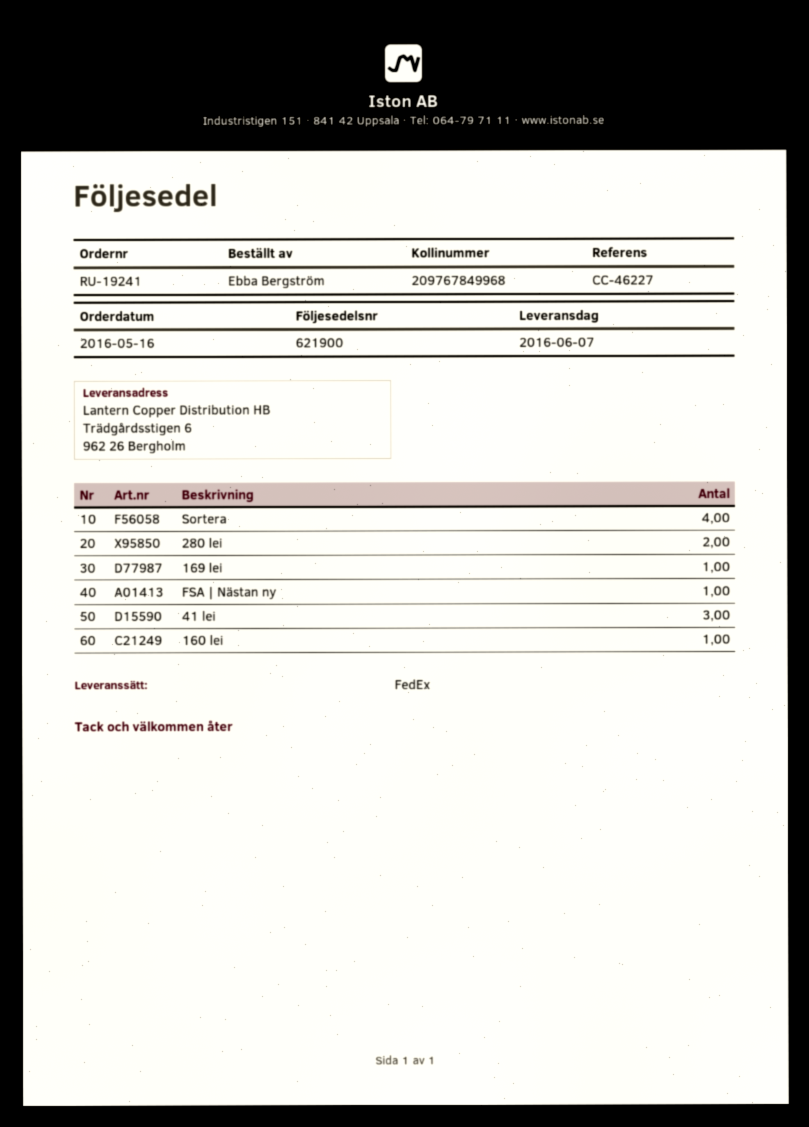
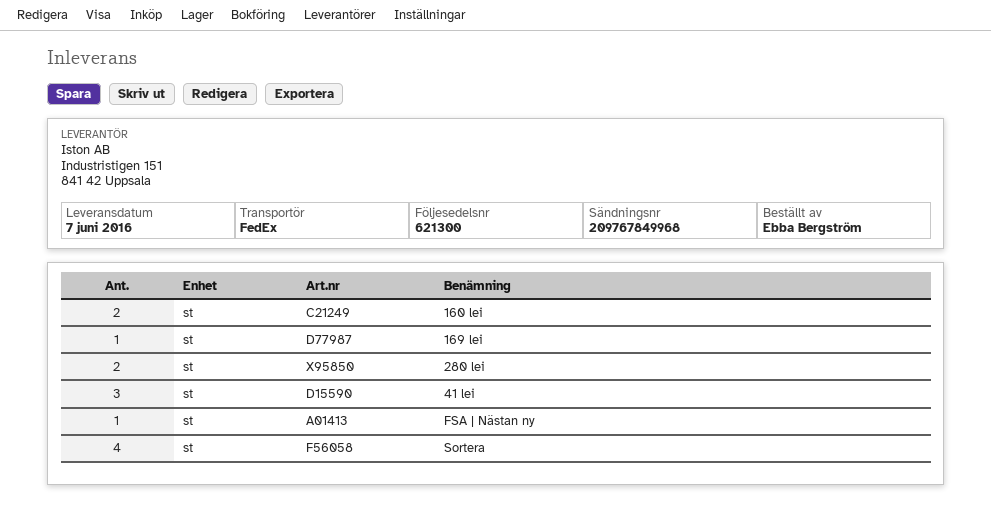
delivery note number: 621900 -> 621300
160 lei: 1 -> 2

